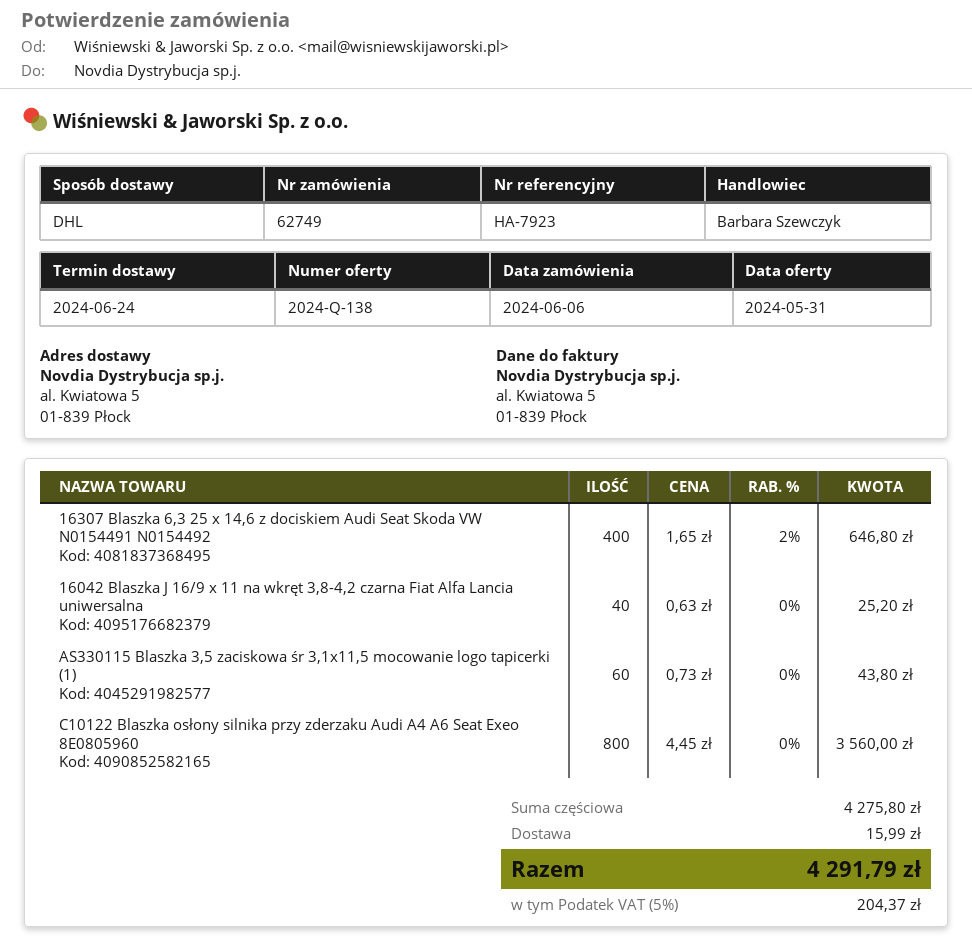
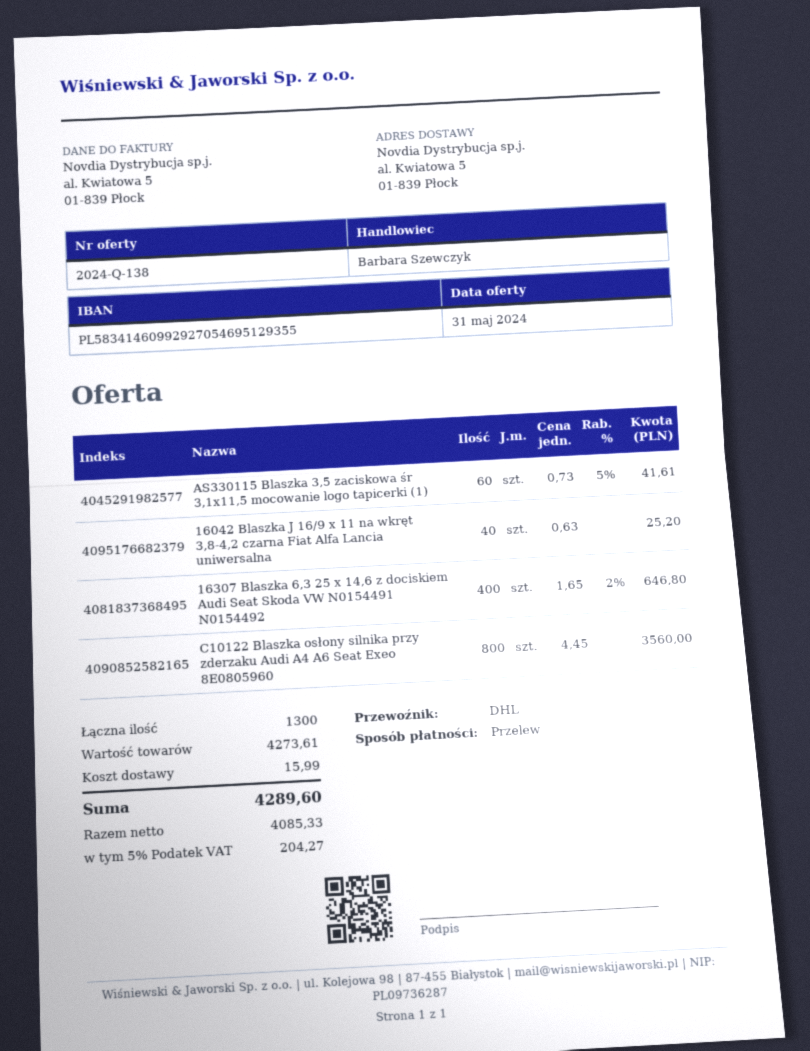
AS330115 Blaszka 3,5 zaciskowa śr 3,1x11,5 mocowanie logo tapicerki (1): 60 x 0.73 = 43.80 -> 60 x 0.73 - 5% = 41.61
subtotal: 4275.80 -> 4273.61
tax: 5% = 204.37 -> 5% = 204.27
total: 4291.79 -> 4289.60

